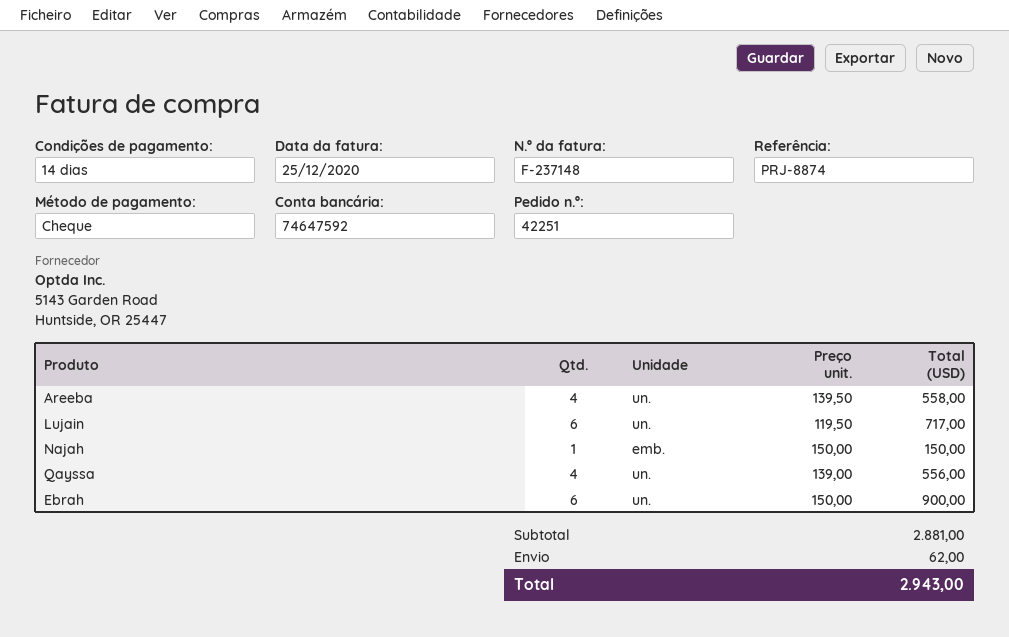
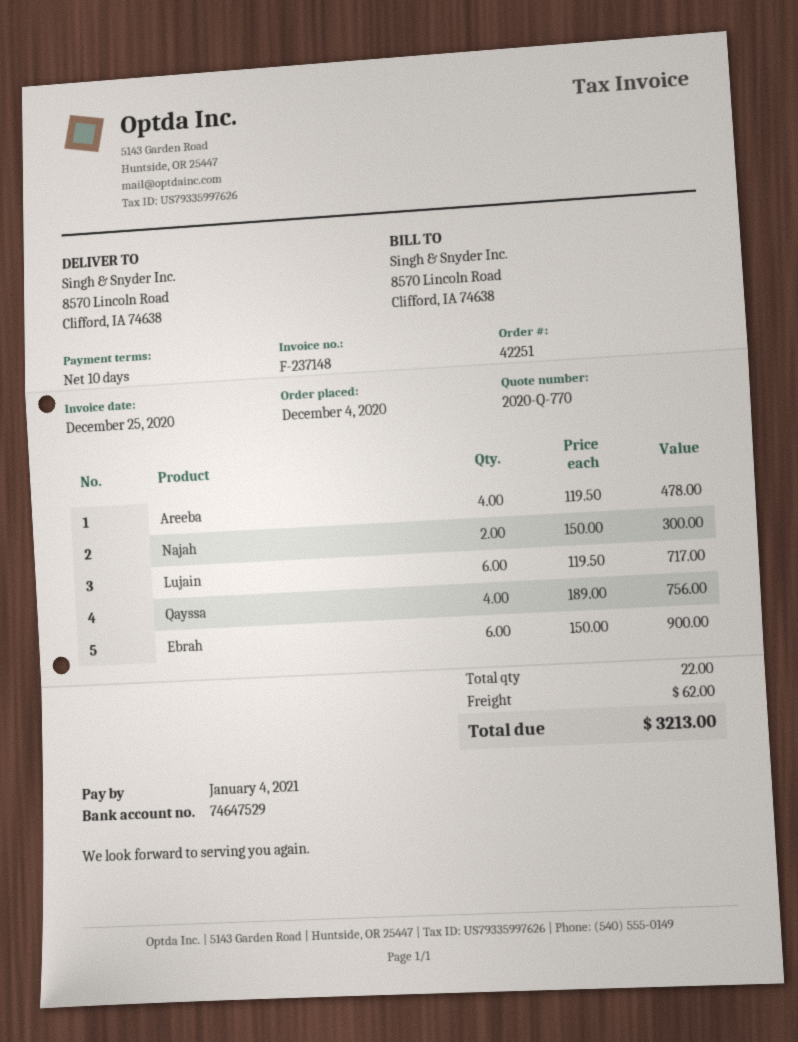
payment terms: 14 days -> 10 days
bank account: 74647592 -> 74647529
Areeba: 4 x 139.50 = 558.00 -> 4 x 119.50 = 478.00
Najah: 1 x 150.00 = 150.00 -> 2 x 150.00 = 300.00
Qayssa: 4 x 139.00 = 556.00 -> 4 x 189.00 = 756.00
total: 2943.00 -> 3213.00

